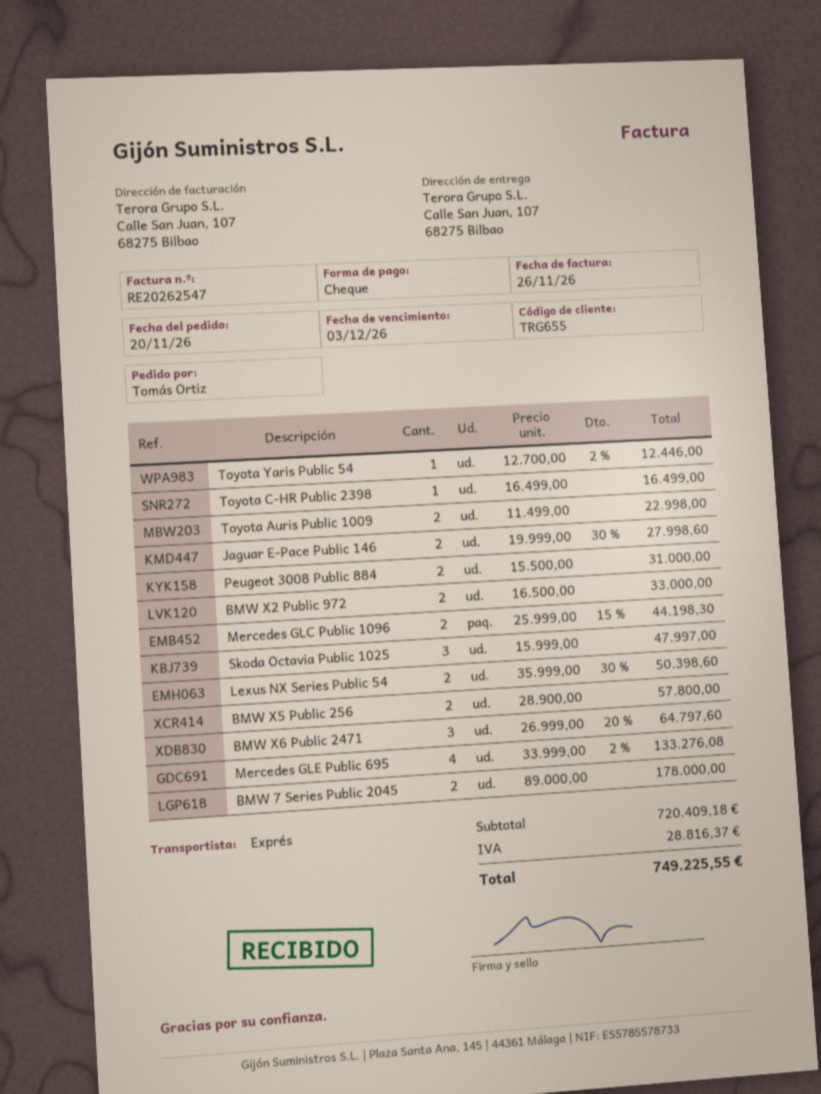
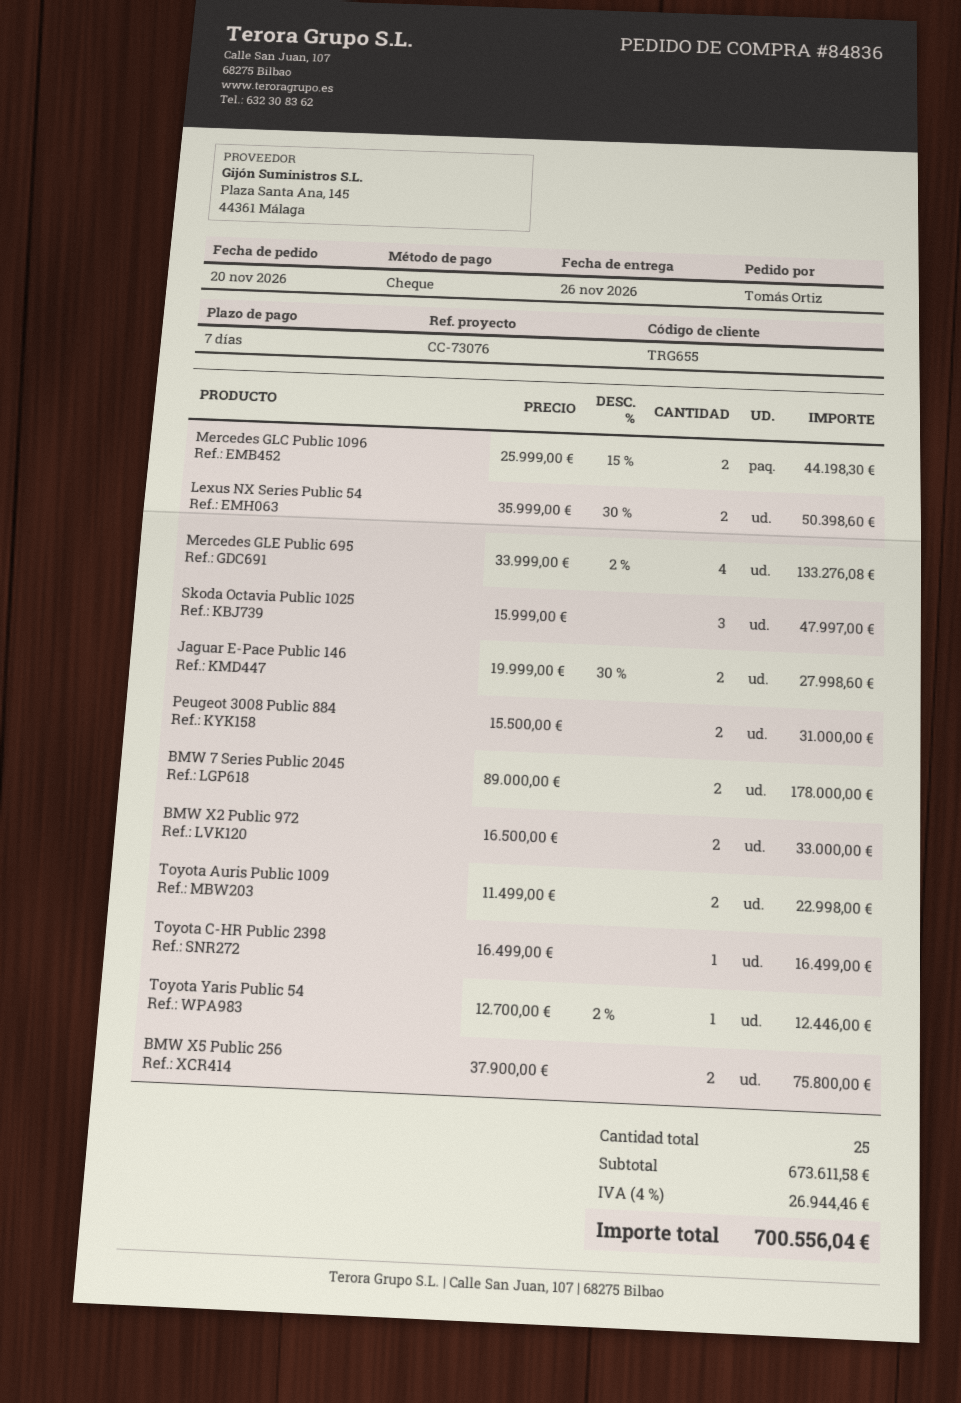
BMW X5 Public 256: 2 x 28900.00 = 57800.00 -> 2 x 37900.00 = 75800.00
BMW X6 Public 2471: 3 x 26999.00 - 20% = 64797.60 -> none
subtotal: 720409.18 -> 673611.58
tax: 28816.37 -> 26944.46
total: 749225.55 -> 700556.04

